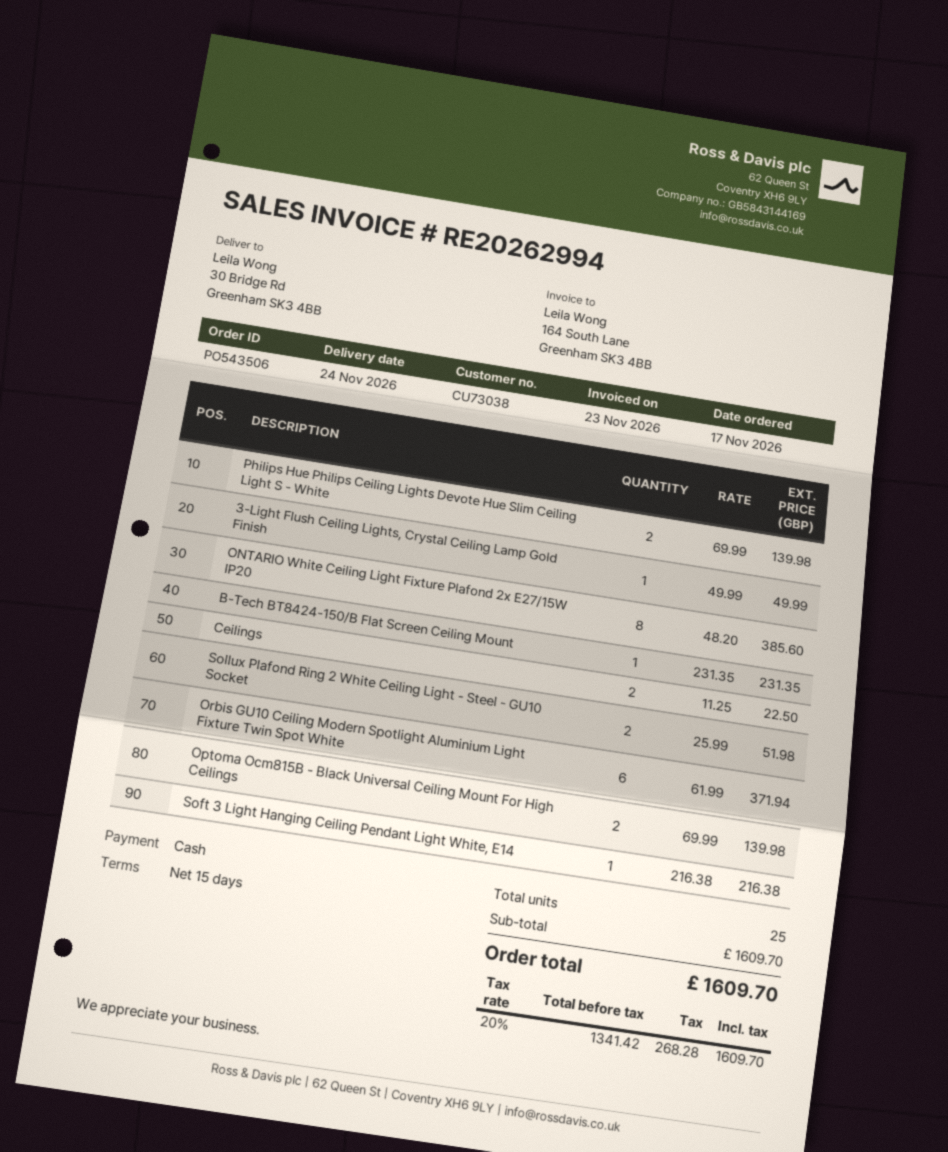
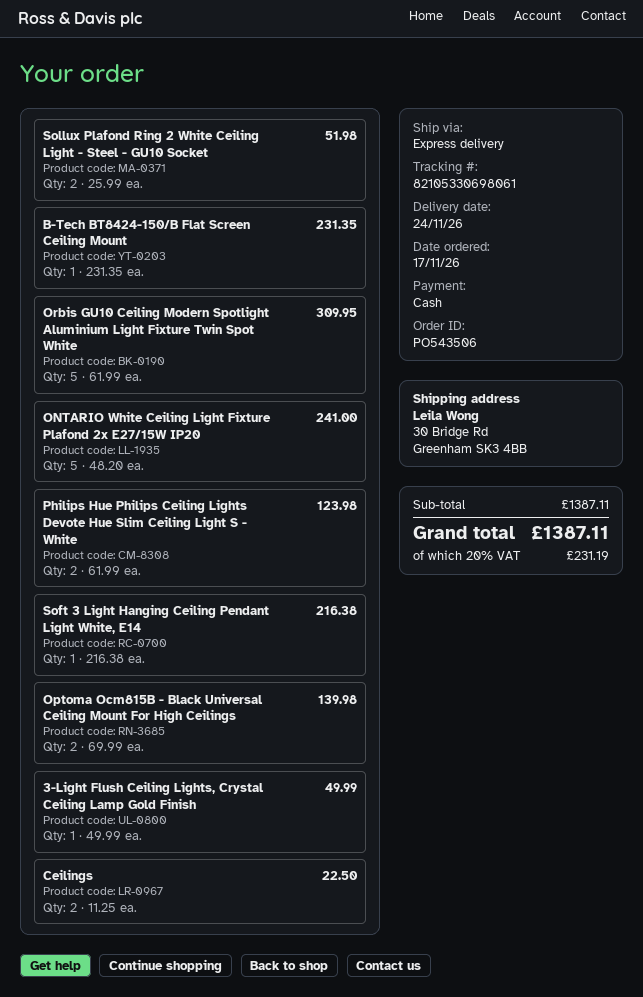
Philips Hue Philips Ceiling Lights Devote Hue Slim Ceiling Light S - White: 2 x 69.99 = 139.98 -> 2 x 61.99 = 123.98
ONTARIO White Ceiling Light Fixture Plafond 2x E27/15W IP20: 8 x 48.20 = 385.60 -> 5 x 48.20 = 241.00
Orbis GU10 Ceiling Modern Spotlight Aluminium Light Fixture Twin Spot White: 6 x 61.99 = 371.94 -> 5 x 61.99 = 309.95
subtotal: 1609.70 -> 1387.11
tax: 20% = 268.28 -> 20% = 231.19
total: 1609.70 -> 1387.11

